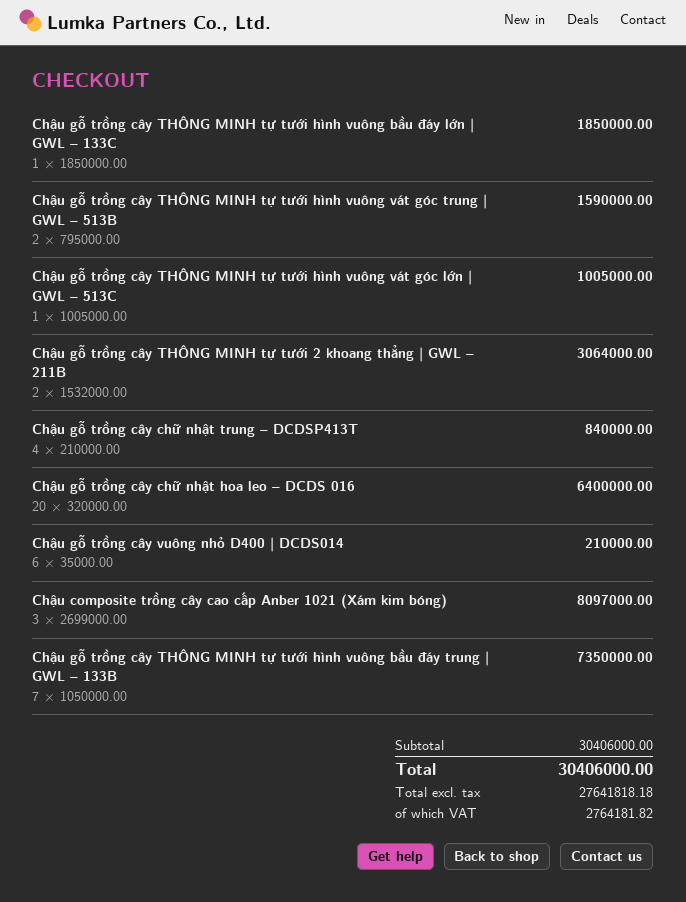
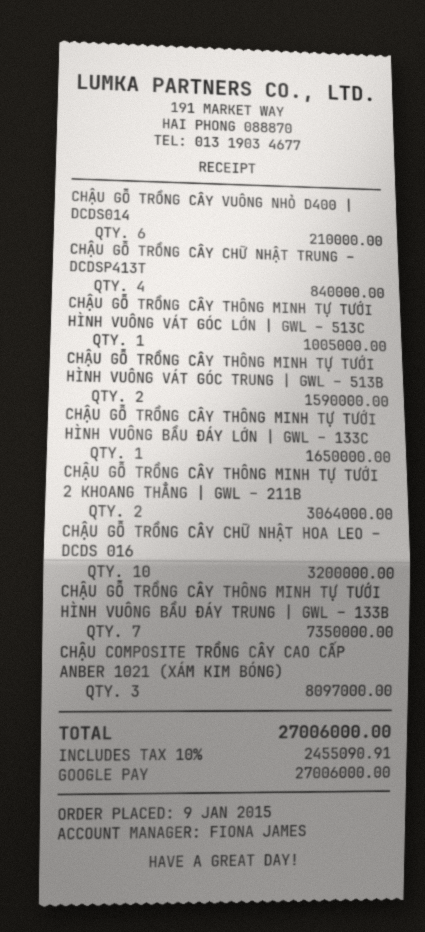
Chậu gỗ trồng cây THÔNG MINH tự tưới hình vuông bầu đáy lớn | GWL – 133C: 1 for 1850000.00 -> 1 for 1650000.00
Chậu gỗ trồng cây chữ nhật hoa leo – DCDS 016: 20 for 6400000.00 -> 10 for 3200000.00
tax: 2764181.82 -> 2455090.91
total: 30406000.00 -> 27006000.00

